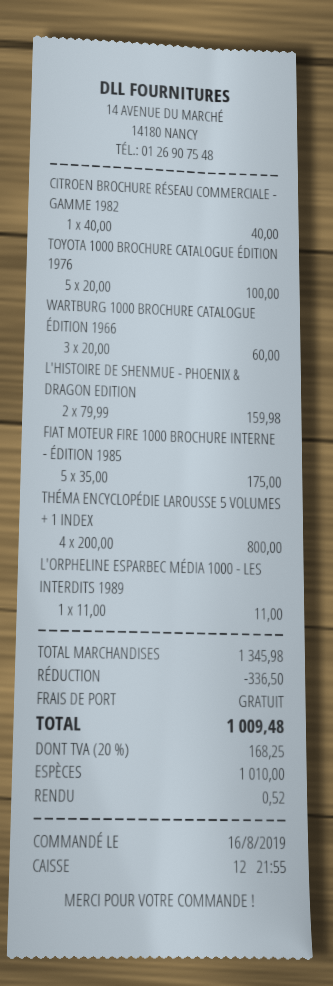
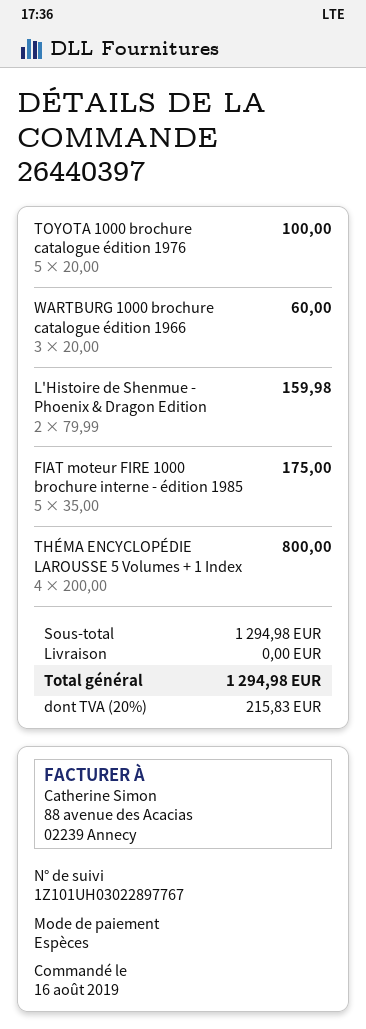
CITROEN BROCHURE RÉSEAU COMMERCIALE - GAMME 1982: 1 x 40.00 = 40.00 -> none
L'ORPHELINE ESPARBEC MÉDIA 1000 - LES INTERDITS 1989: 1 x 11.00 = 11.00 -> none
subtotal: 1345.98 -> 1294.98
discount: 336.50 -> none
tax: 20% = 168.25 -> 20% = 215.83
total: 1009.48 -> 1294.98

